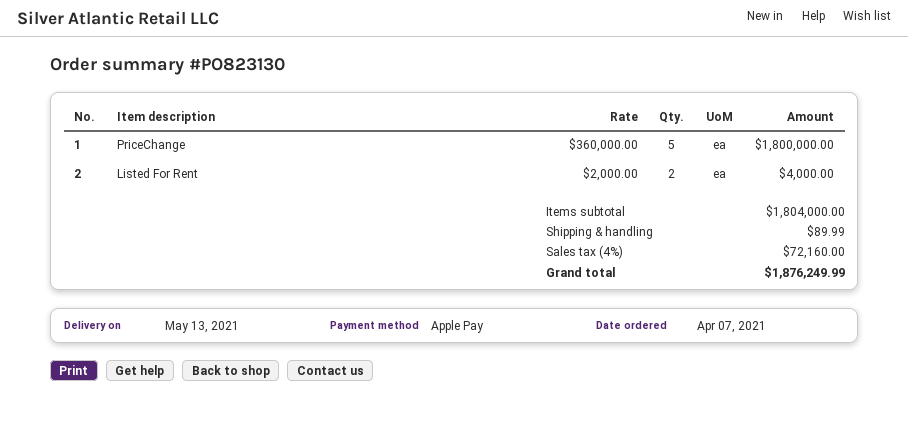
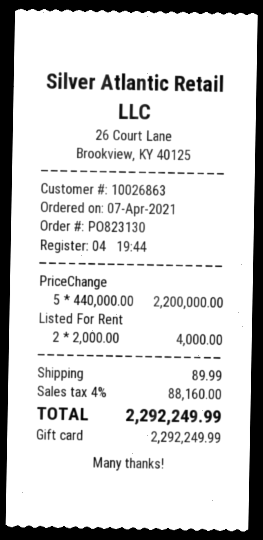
payment method: Apple Pay -> gift card
PriceChange: 5 x 360000.00 = 1800000.00 -> 5 x 440000.00 = 2200000.00
tax: 4% = 72160.00 -> 4% = 88160.00
total: 1876249.99 -> 2292249.99

